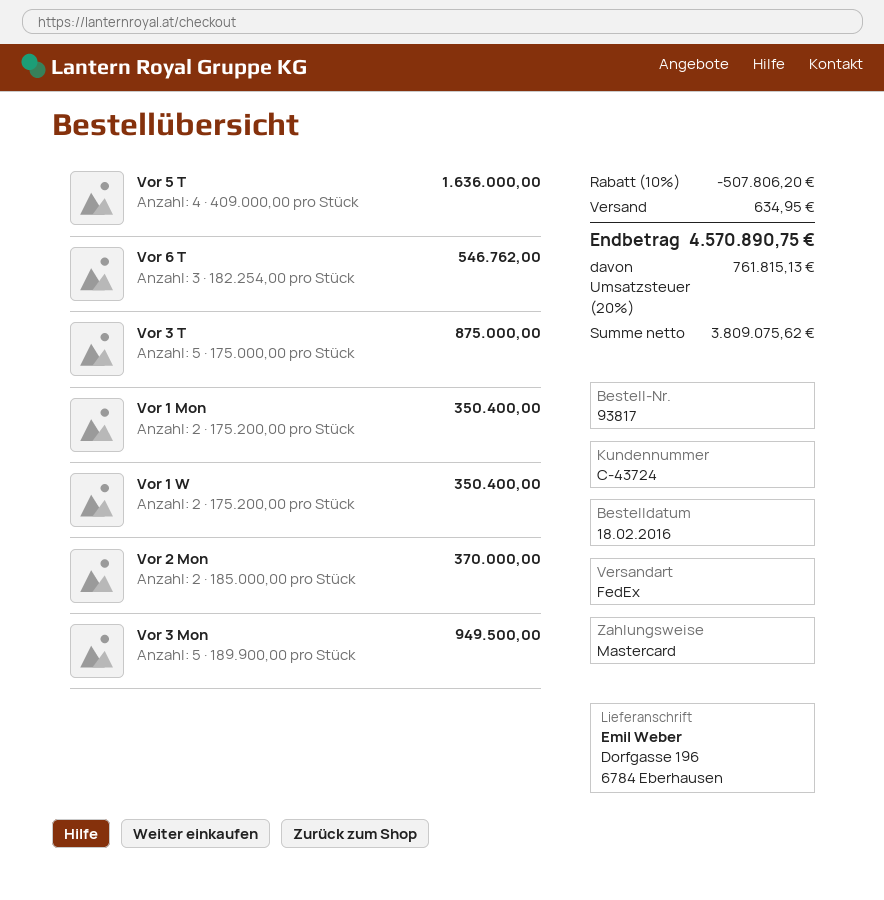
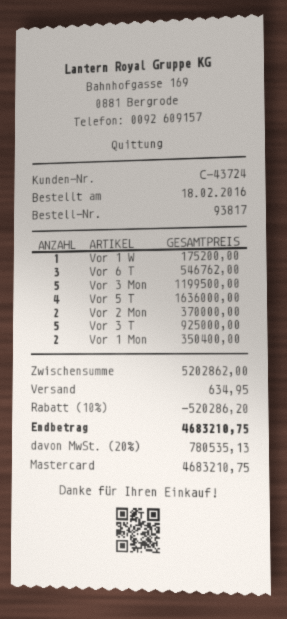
Vor 3 T: 5 for 875000.00 -> 5 for 925000.00
Vor 1 W: 2 for 350400.00 -> 1 for 175200.00
Vor 3 Mon: 5 for 949500.00 -> 5 for 1199500.00
discount: 10% = 507806.20 -> 10% = 520286.20
tax: 20% = 761815.13 -> 20% = 780535.13
total: 4570890.75 -> 4683210.75

